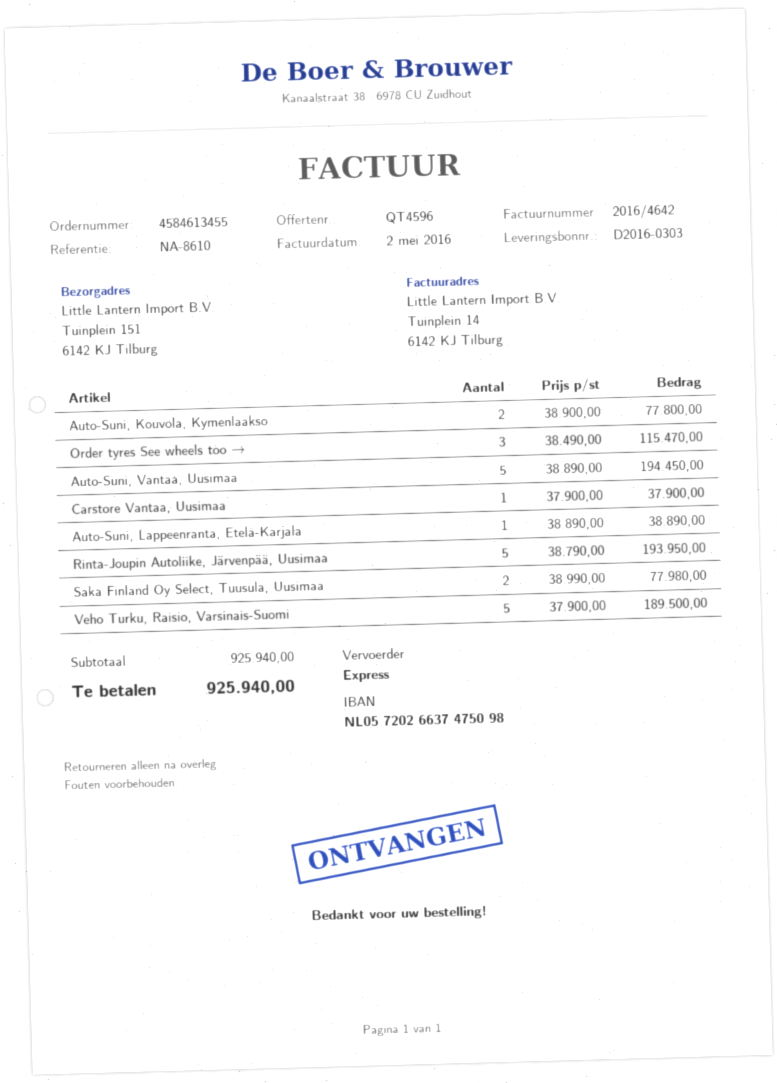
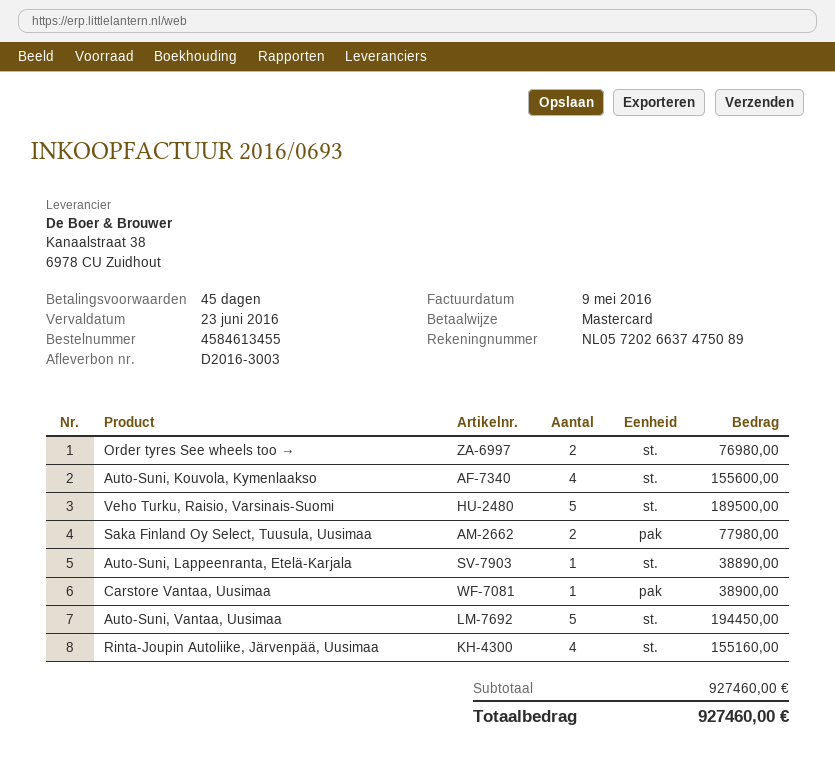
delivery note number: D2016-0303 -> D2016-3003
invoice number: 2016/4642 -> 2016/0693
invoice date: 2016-05-02 -> 2016-05-09
bank account: NL0572026637475098 -> NL0572026637475089
Auto-Suni, Kouvola, Kymenlaakso: 2 for 77800.00 -> 4 for 155600.00
Order tyres See wheels too →: 3 for 115470.00 -> 2 for 76980.00
Carstore Vantaa, Uusimaa: 1 for 37900.00 -> 1 for 38900.00
Rinta-Joupin Autoliike, Järvenpää, Uusimaa: 5 for 193950.00 -> 4 for 155160.00
subtotal: 925940.00 -> 927460.00
total: 925940.00 -> 927460.00

